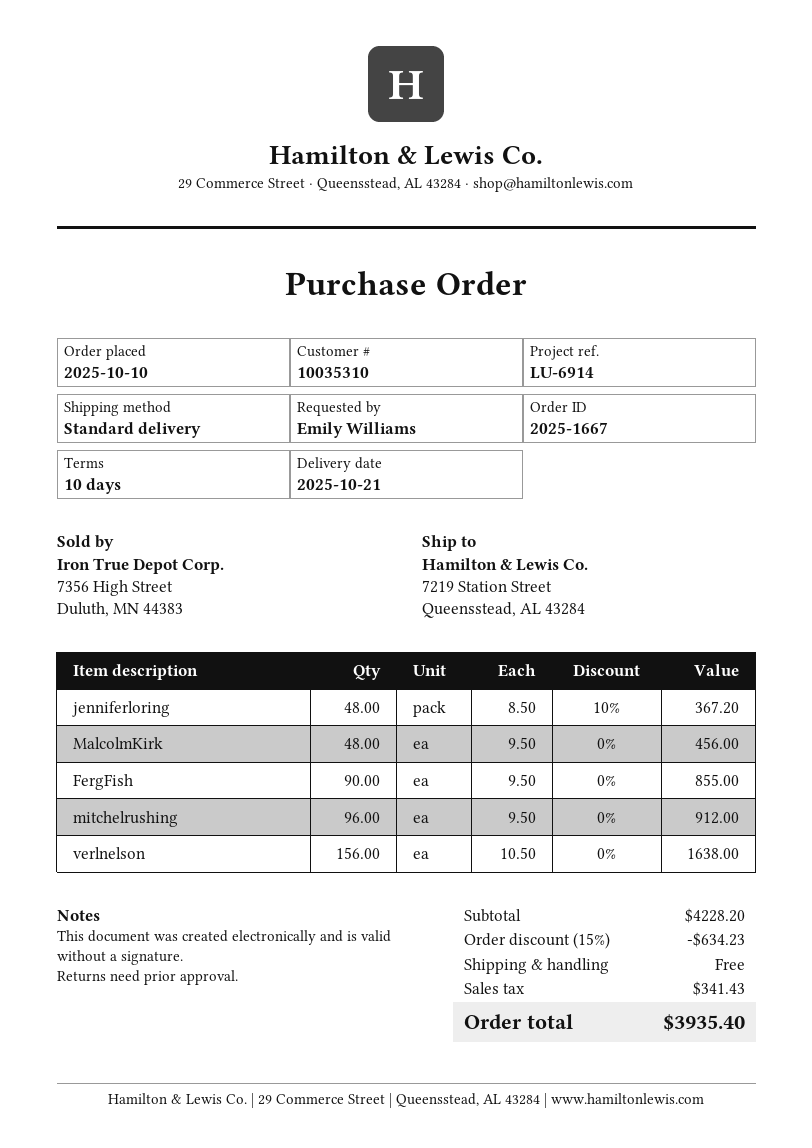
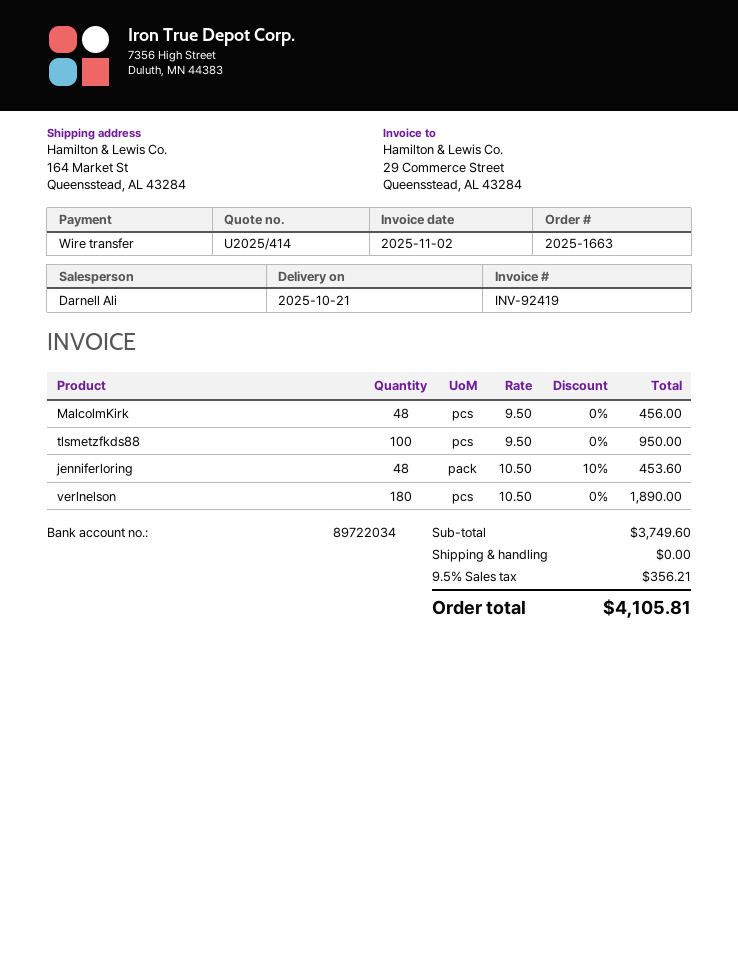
order number: 2025-1667 -> 2025-1663
ship to: 7219 Station Street, Queensstead, AL 43284 -> 164 Market St, Queensstead, AL 43284
jenniferloring: 48 x 8.50 - 10% = 367.20 -> 48 x 10.50 - 10% = 453.60
FergFish: 90 x 9.50 = 855.00 -> none
mitchelrushing: 96 x 9.50 = 912.00 -> none
verlnelson: 156 x 10.50 = 1638.00 -> 180 x 10.50 = 1890.00
tlsmetzfkds88: none -> 100 x 9.50 = 950.00
subtotal: 4228.20 -> 3749.60
discount: 15% = 634.23 -> none
tax: 341.43 -> 356.21
total: 3935.40 -> 4105.81

